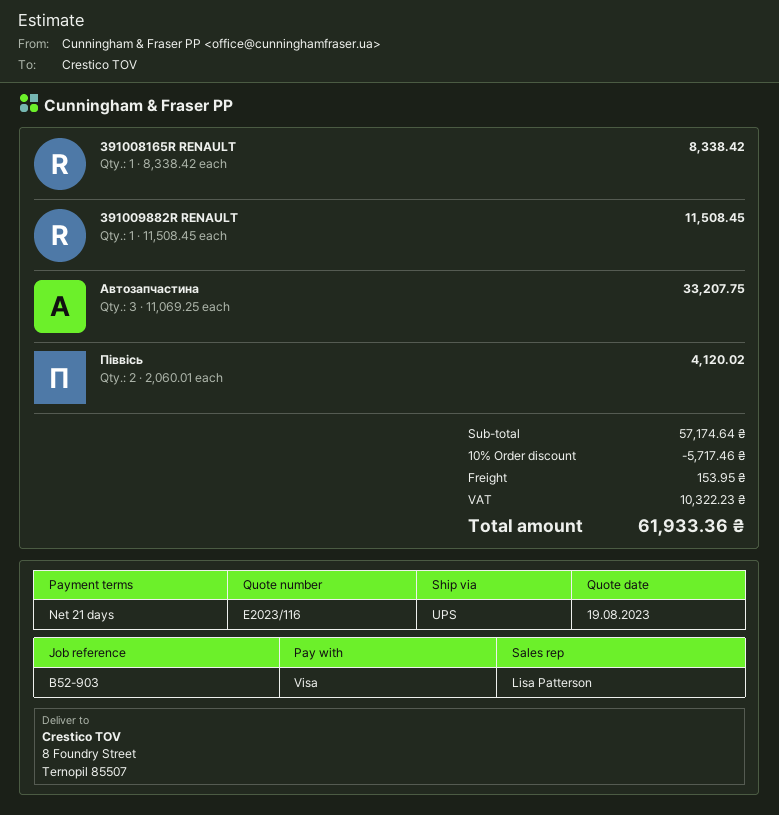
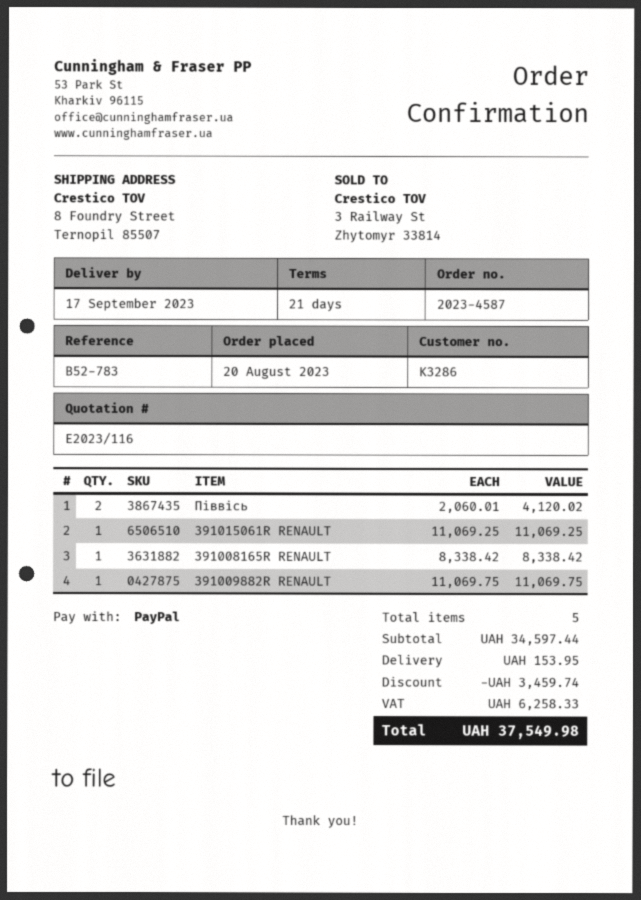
reference: B52-903 -> B52-783
payment method: Visa -> PayPal
391009882R RENAULT: 1 x 11508.45 = 11508.45 -> 1 x 11069.75 = 11069.75
Автозапчастина: 3 x 11069.25 = 33207.75 -> none
391015061R RENAULT: none -> 1 x 11069.25 = 11069.25
subtotal: 57174.64 -> 34597.44
discount: 5717.46 -> 3459.74
tax: 10322.23 -> 6258.33
total: 61933.36 -> 37549.98

